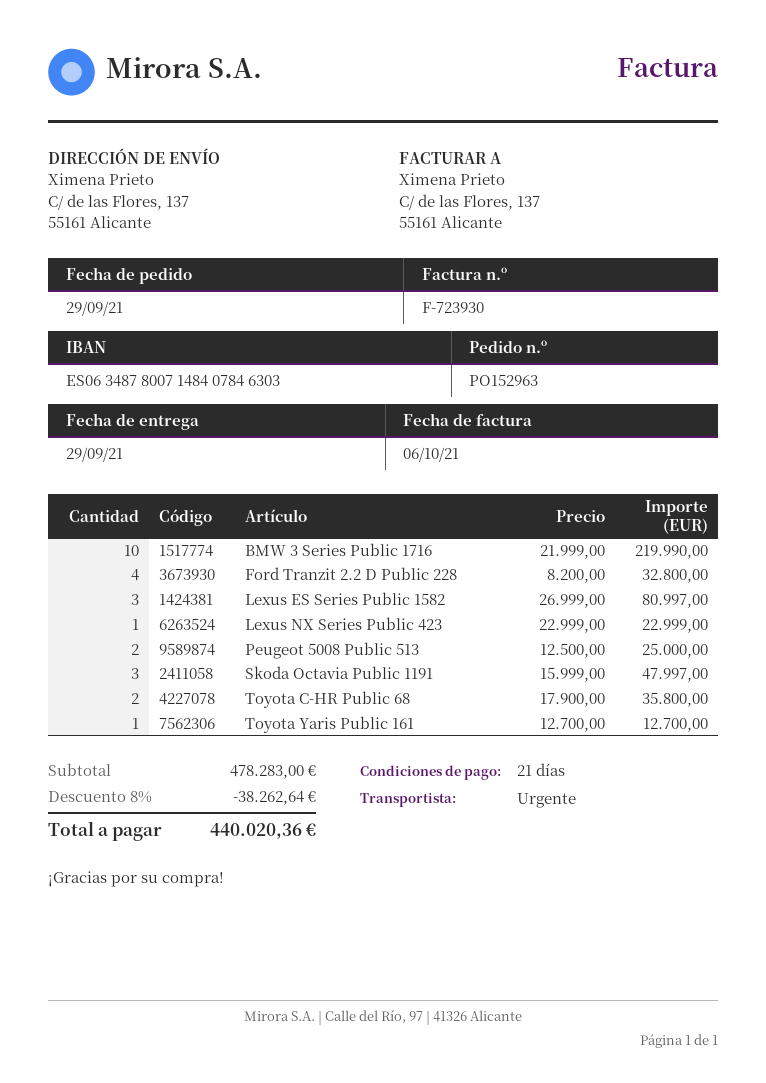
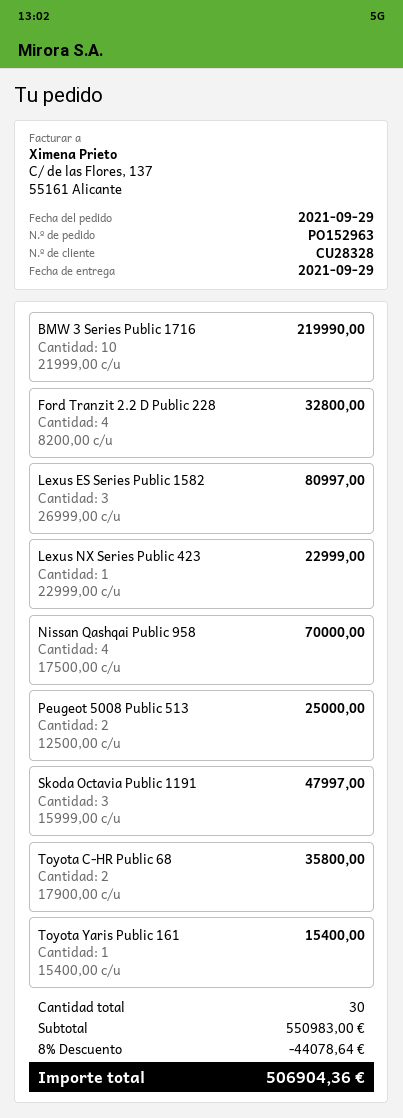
Toyota Yaris Public 161: 1 x 12700.00 = 12700.00 -> 1 x 15400.00 = 15400.00
Nissan Qashqai Public 958: none -> 4 x 17500.00 = 70000.00
subtotal: 478283.00 -> 550983.00
discount: 8% = 38262.64 -> 8% = 44078.64
total: 440020.36 -> 506904.36

